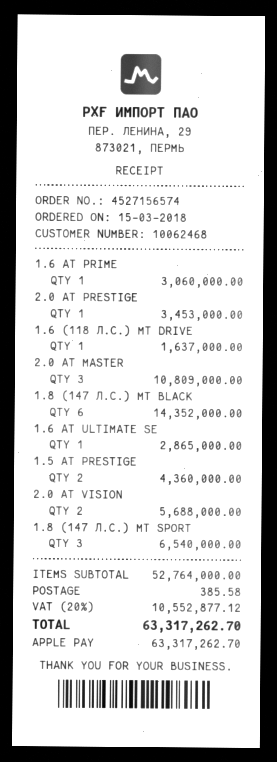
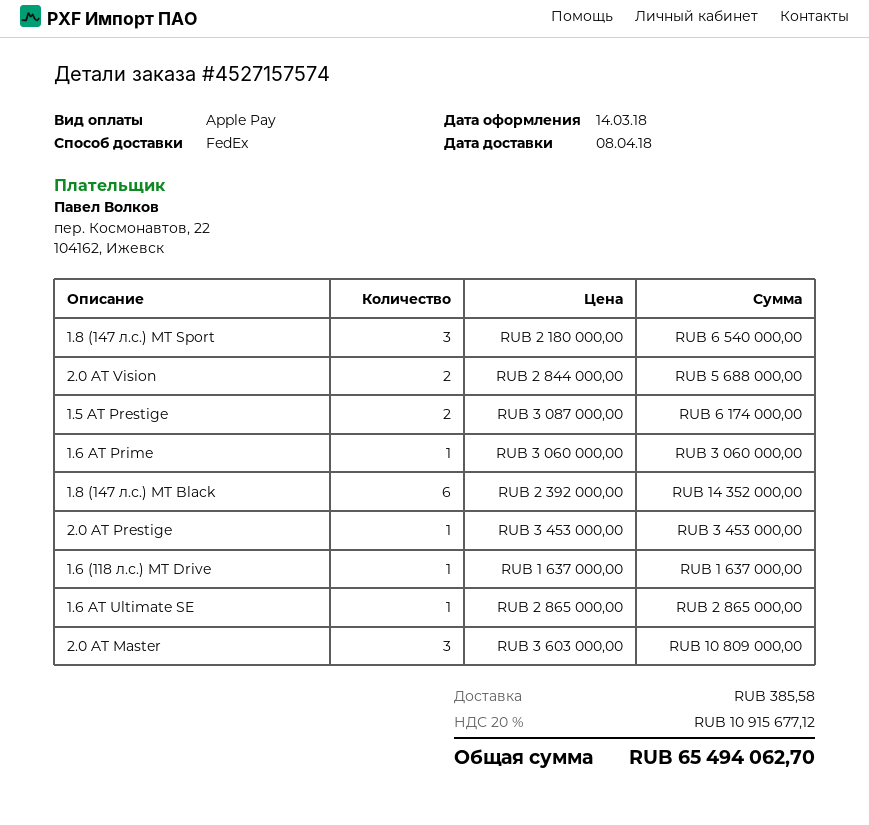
order number: 4527156574 -> 4527157574
order date: 2018-03-15 -> 2018-03-14
1.5 AT PRESTIGE: 2 for 4360000.00 -> 2 for 6174000.00
tax: 20% = 10552877.12 -> 20% = 10915677.12
total: 63317262.70 -> 65494062.70

